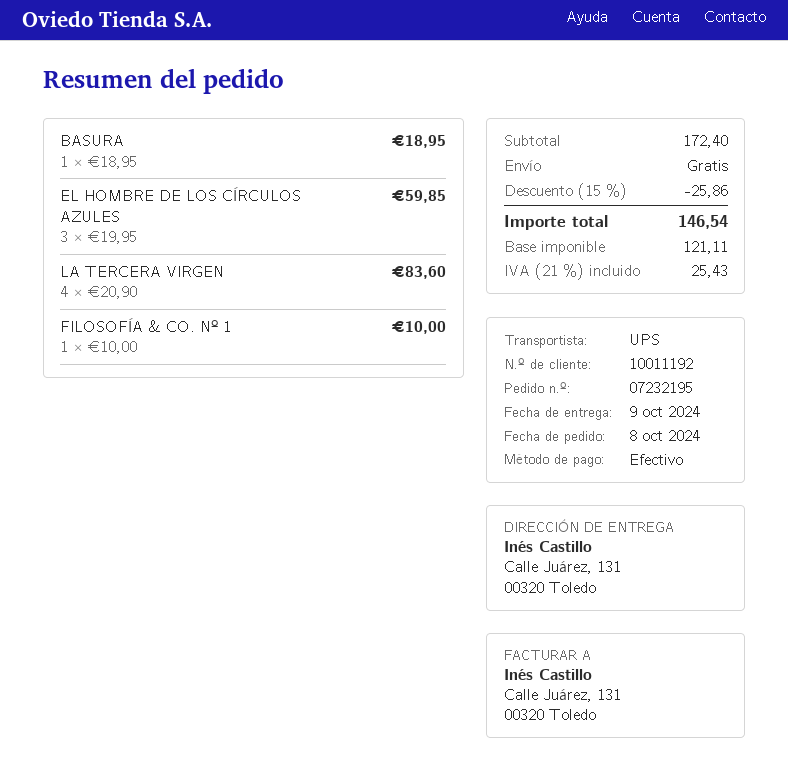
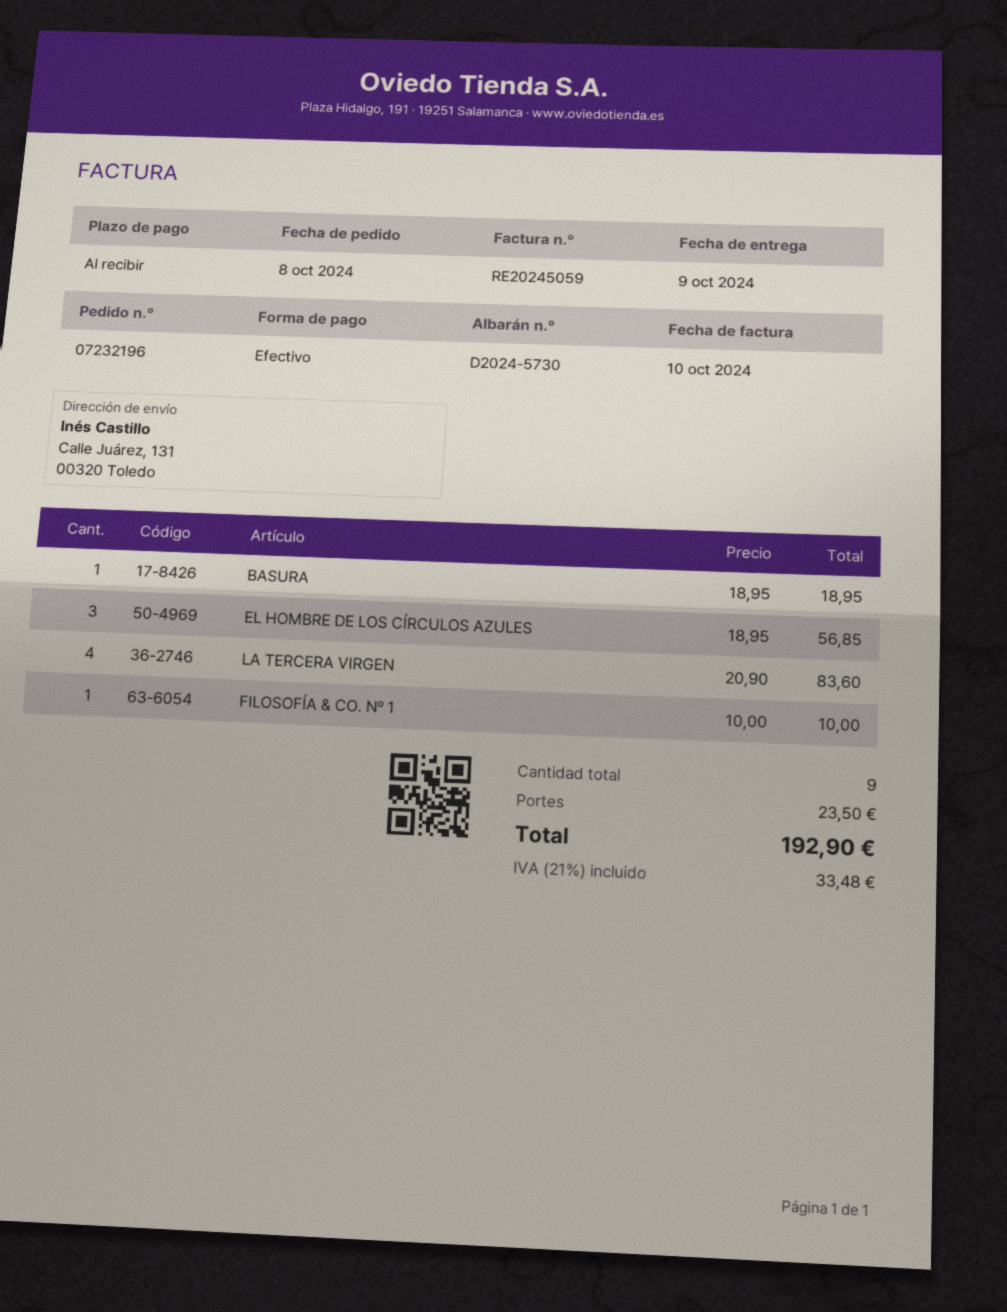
order number: 07232195 -> 07232196
EL HOMBRE DE LOS CÍRCULOS AZULES: 3 x 19.95 = 59.85 -> 3 x 18.95 = 56.85
discount: 15% = 25.86 -> none
shipping: 0.00 -> 23.50
tax: 21% = 25.43 -> 21% = 33.48
total: 146.54 -> 192.90

